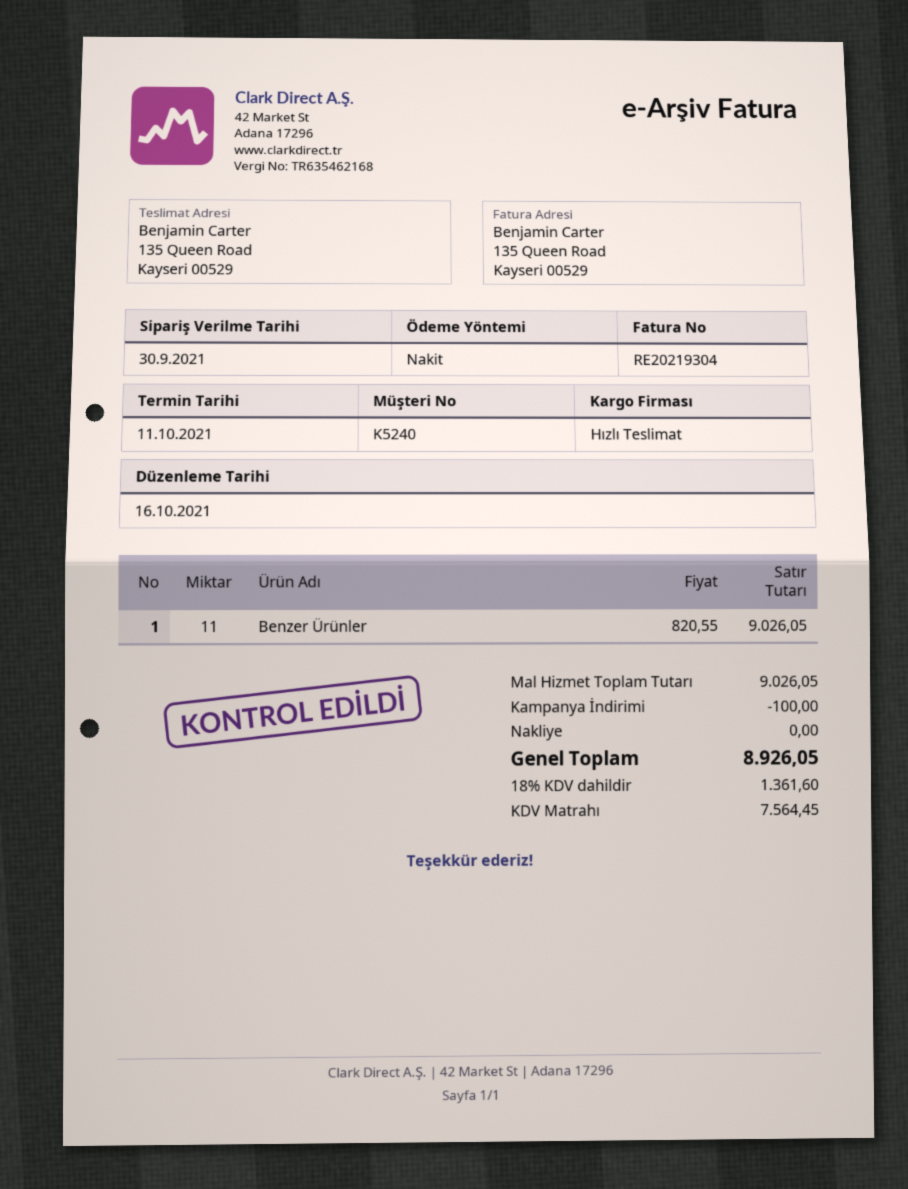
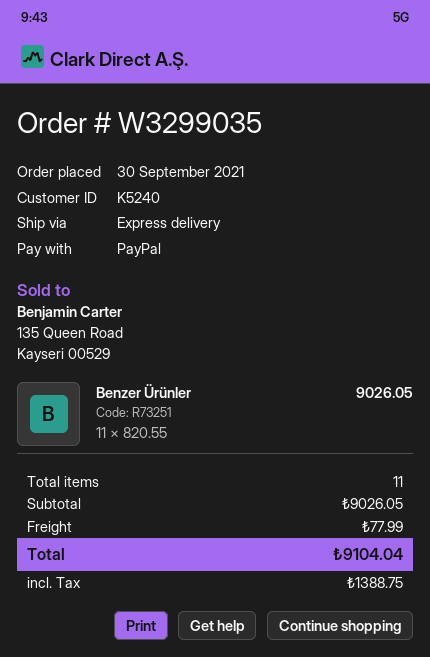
payment method: cash -> PayPal
discount: 100.00 -> none
shipping: 0.00 -> 77.99
tax: 1361.60 -> 1388.75
total: 8926.05 -> 9104.04

